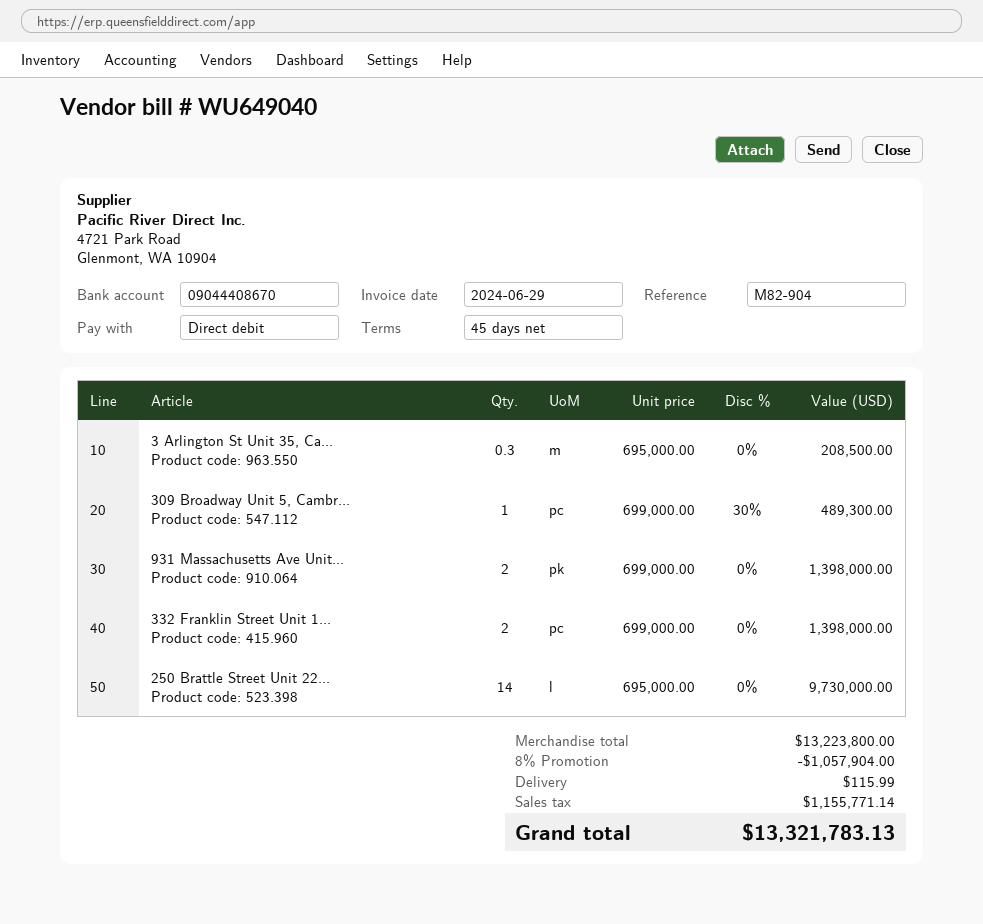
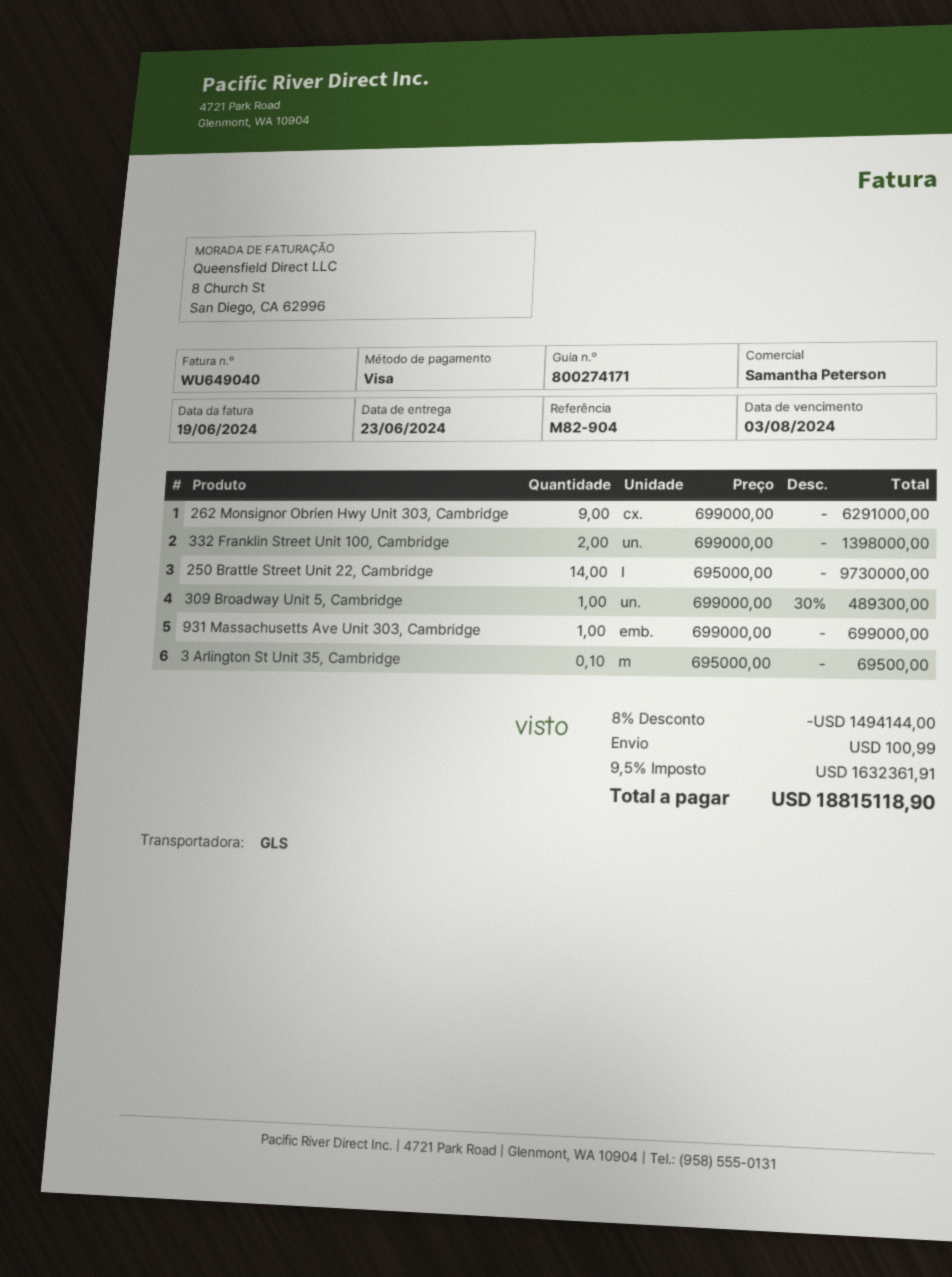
invoice date: 2024-06-29 -> 2024-06-19
payment method: direct debit -> Visa
3 Arlington St Unit 35, Ca...: 0.3 x 695000.00 = 208500.00 -> 0.1 x 695000.00 = 69500.00
931 Massachusetts Ave Unit...: 2 x 699000.00 = 1398000.00 -> 1 x 699000.00 = 699000.00
262 Monsignor Obrien Hwy Unit 303, Cambridge: none -> 9 x 699000.00 = 6291000.00
discount: 8% = 1057904.00 -> 8% = 1494144.00
shipping: 115.99 -> 100.99
tax: 1155771.14 -> 1632361.91
total: 13321783.13 -> 18815118.90

